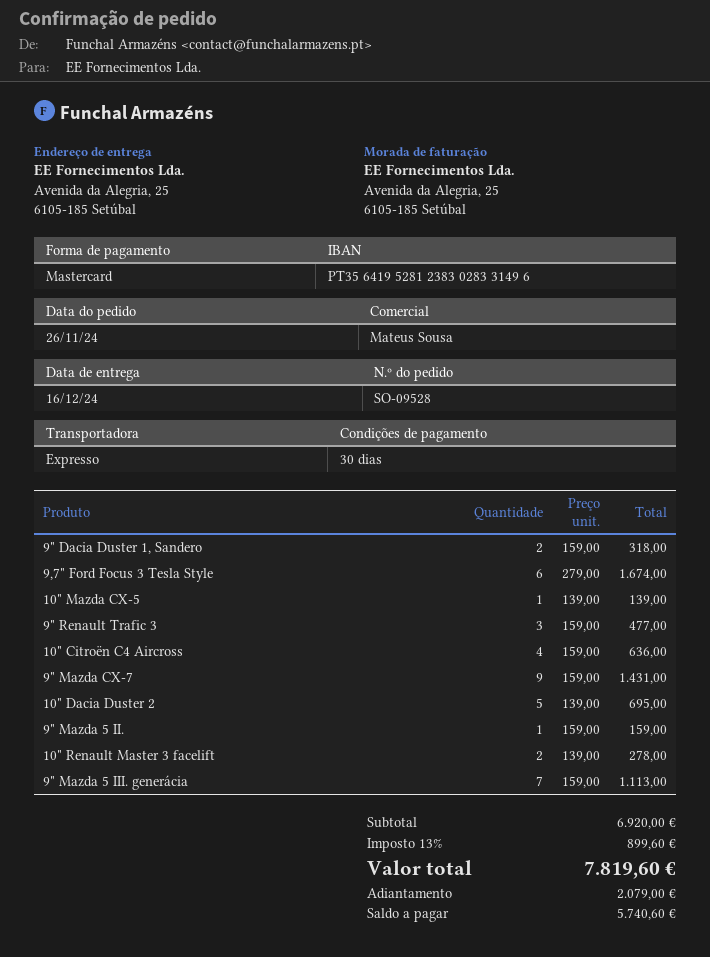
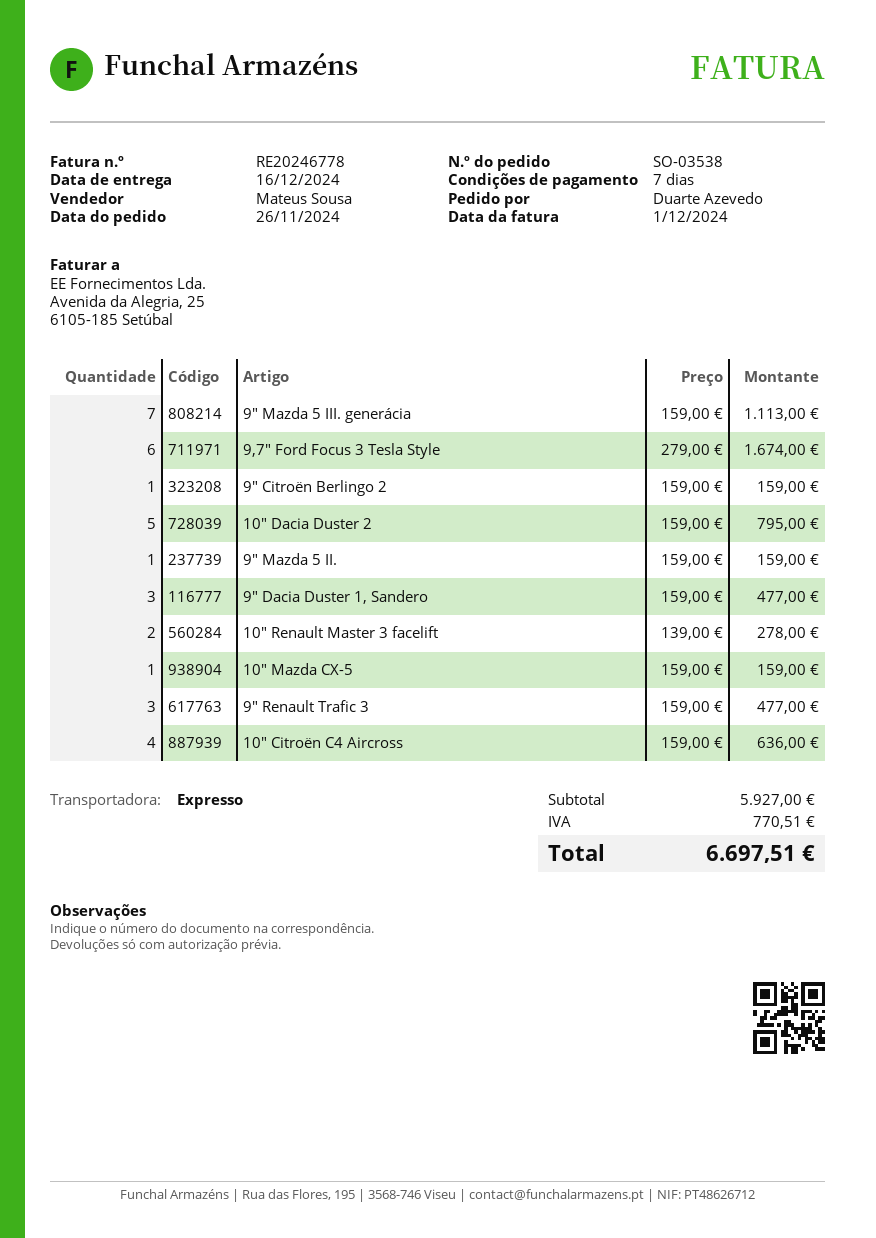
order number: SO-09528 -> SO-03538
payment terms: 30 days -> 7 days
9" Dacia Duster 1, Sandero: 2 x 159.00 = 318.00 -> 3 x 159.00 = 477.00
10" Mazda CX-5: 1 x 139.00 = 139.00 -> 1 x 159.00 = 159.00
9" Mazda CX-7: 9 x 159.00 = 1431.00 -> none
10" Dacia Duster 2: 5 x 139.00 = 695.00 -> 5 x 159.00 = 795.00
9" Citroën Berlingo 2: none -> 1 x 159.00 = 159.00
subtotal: 6920.00 -> 5927.00
tax: 899.60 -> 770.51
total: 7819.60 -> 6697.51

